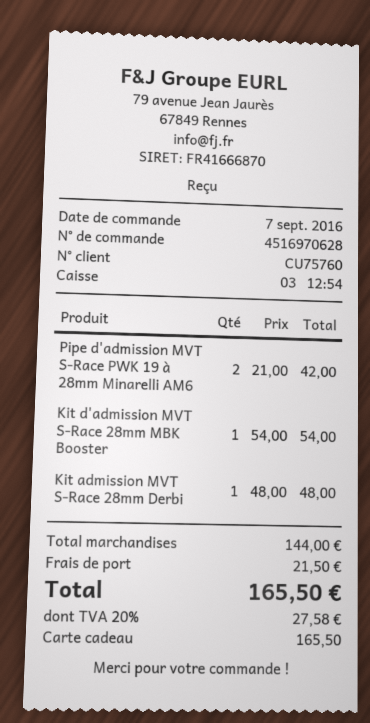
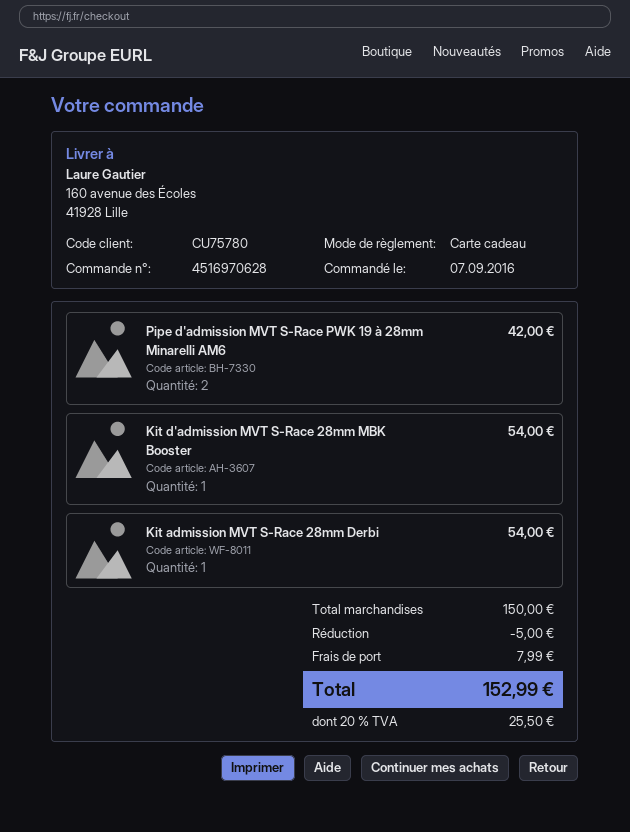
customer number: CU75760 -> CU75780
Kit admission MVT S-Race 28mm Derbi: 1 for 48.00 -> 1 for 54.00
subtotal: 144.00 -> 150.00
discount: none -> 5.00
shipping: 21.50 -> 7.99
tax: 20% = 27.58 -> 20% = 25.50
total: 165.50 -> 152.99

